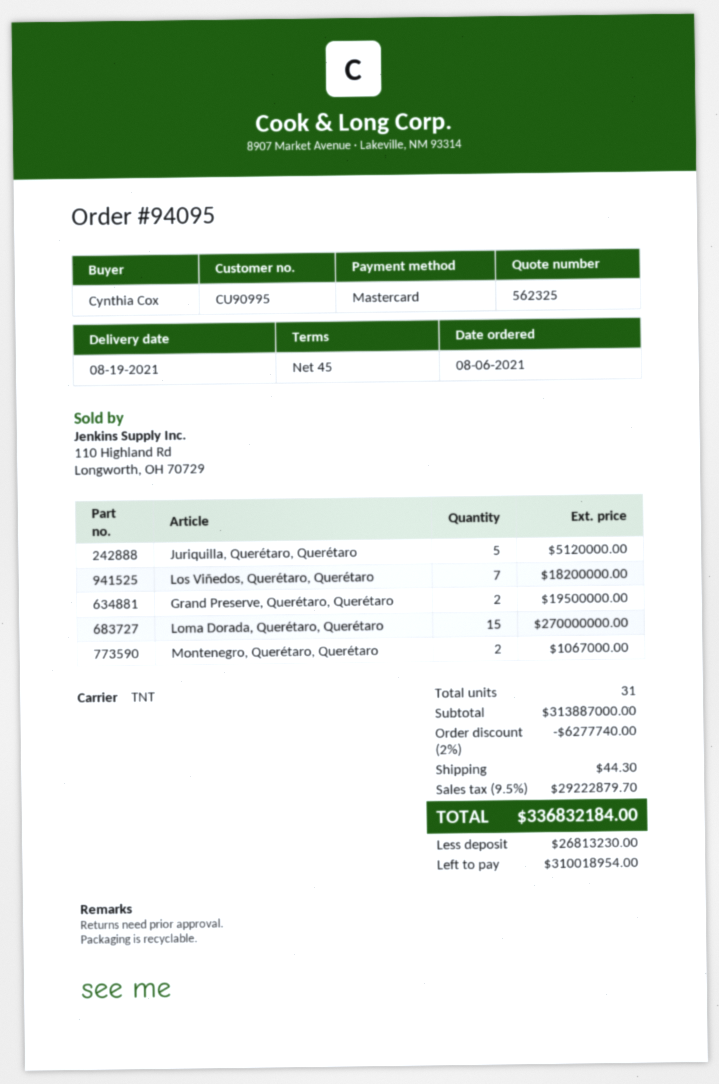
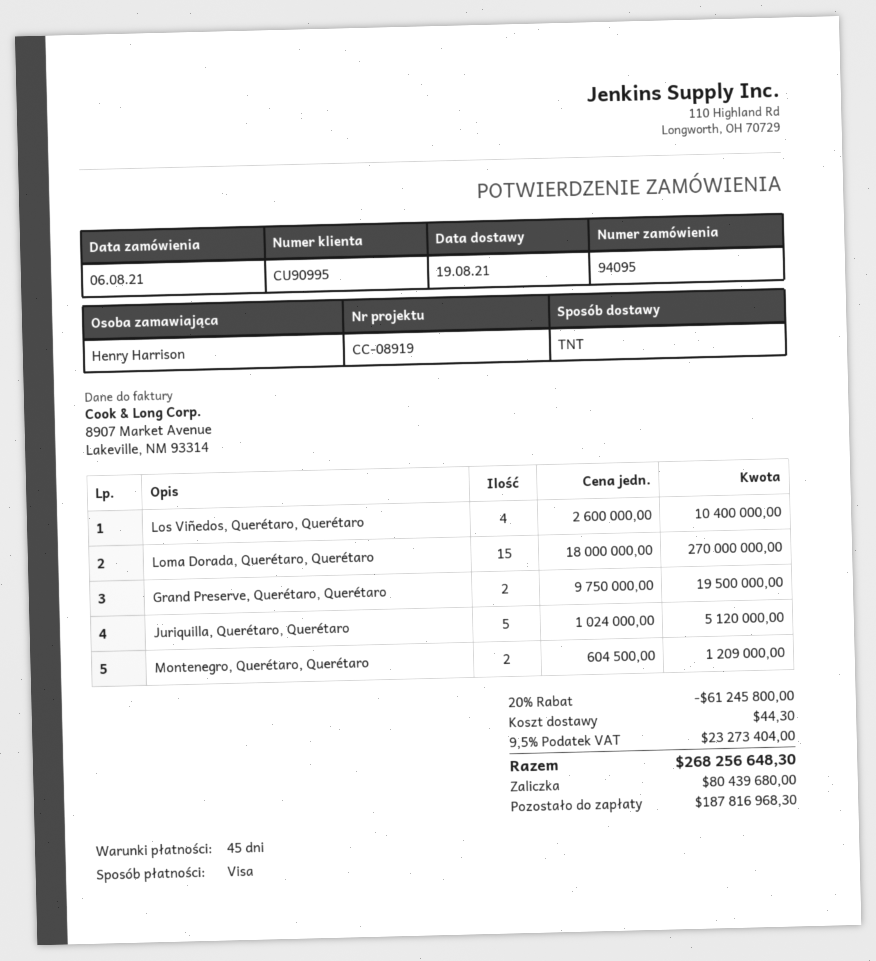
ordered by: Cynthia Cox -> Henry Harrison
payment method: Mastercard -> Visa
Los Viñedos, Querétaro, Querétaro: 7 for 18200000.00 -> 4 for 10400000.00
Montenegro, Querétaro, Querétaro: 2 for 1067000.00 -> 2 for 1209000.00
discount: 2% = 6277740.00 -> 20% = 61245800.00
tax: 9.5% = 29222879.70 -> 9.5% = 23273404.00
total: 336832184.00 -> 268256648.30
deposit: 26813230.00 -> 80439680.00
balance: 310018954.00 -> 187816968.30

